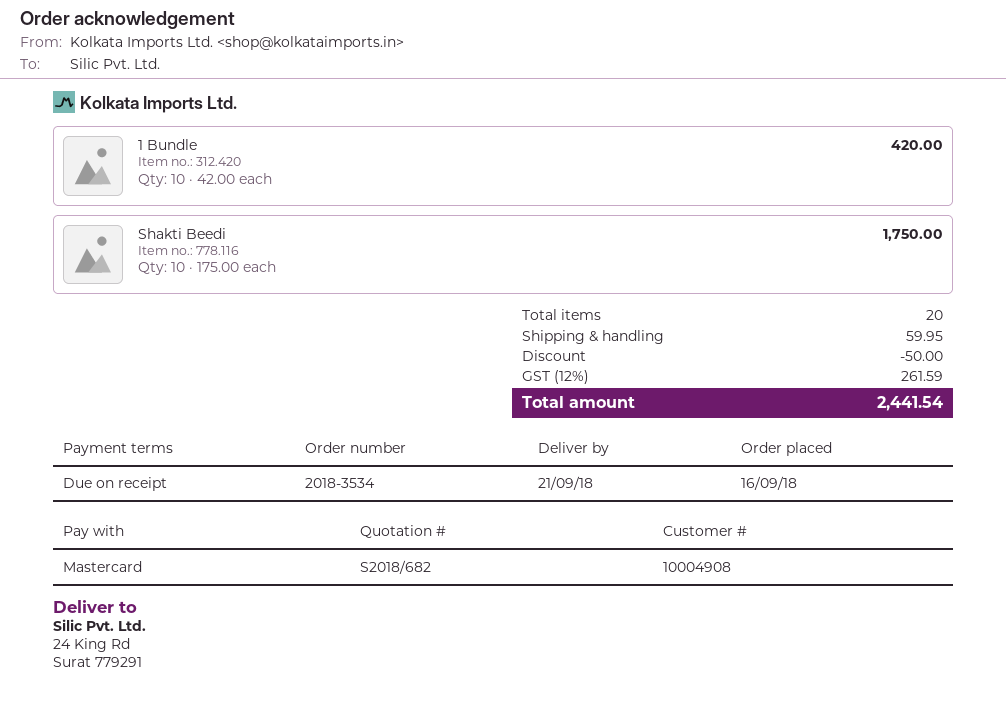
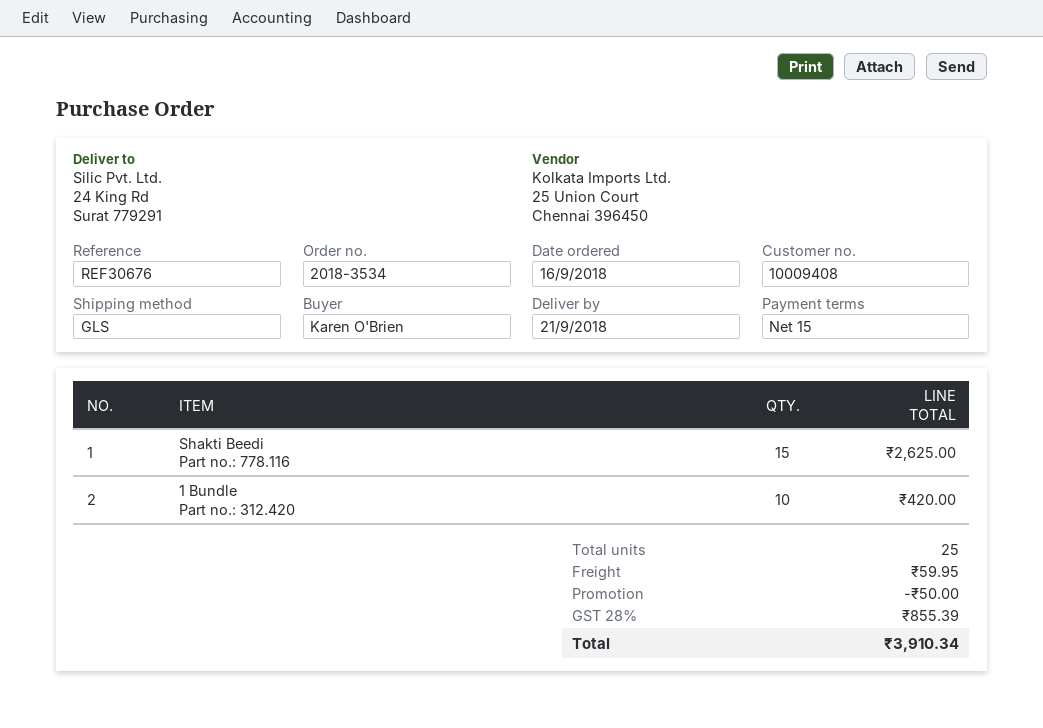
payment terms: on receipt -> 15 days
customer number: 10004908 -> 10009408
Shakti Beedi: 10 for 1750.00 -> 15 for 2625.00
total quantity: 20 -> 25
tax: 12% = 261.59 -> 28% = 855.39
total: 2441.54 -> 3910.34

